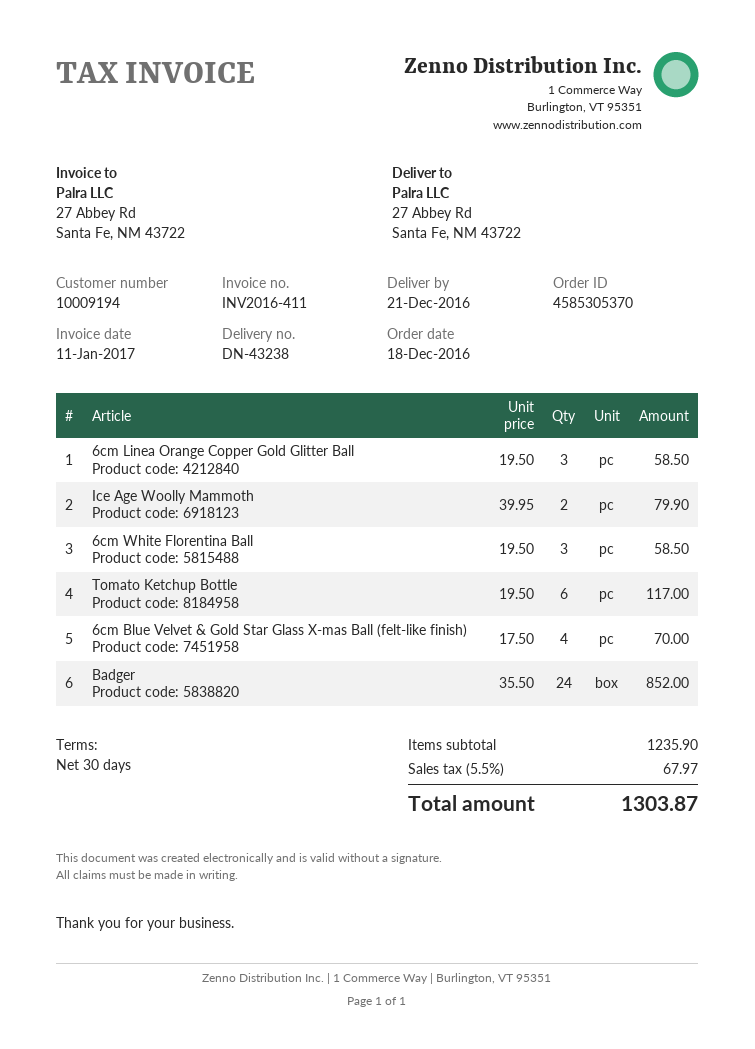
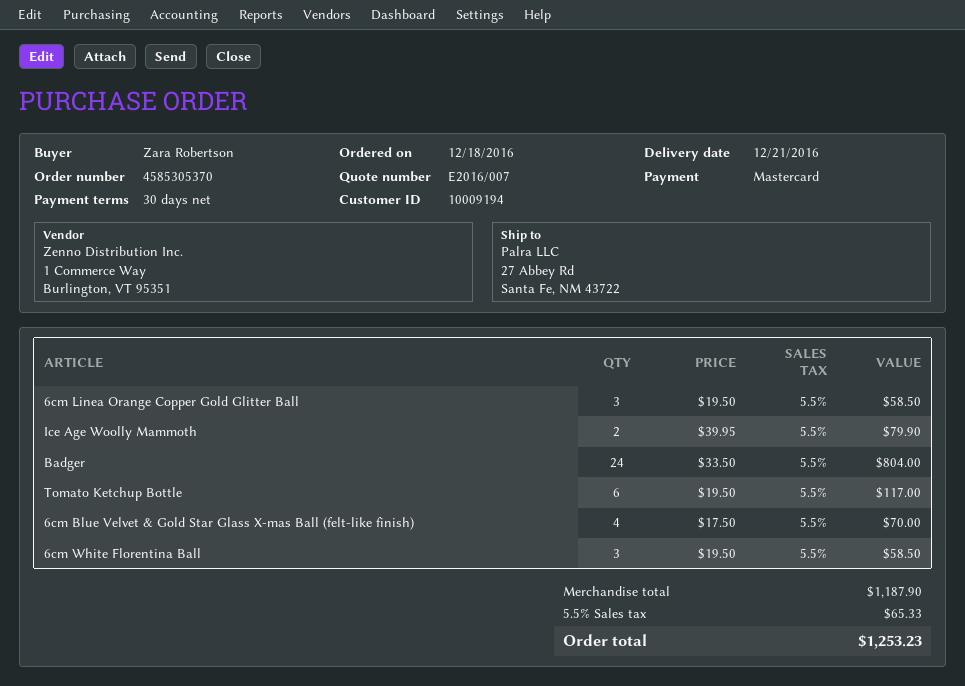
Badger: 24 x 35.50 = 852.00 -> 24 x 33.50 = 804.00
subtotal: 1235.90 -> 1187.90
tax: 5.5% = 67.97 -> 5.5% = 65.33
total: 1303.87 -> 1253.23

